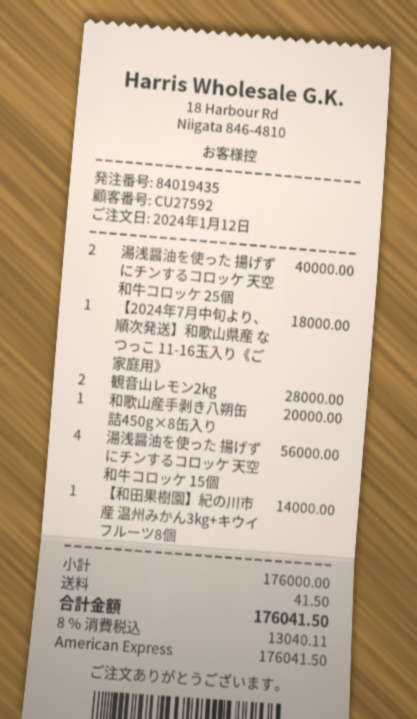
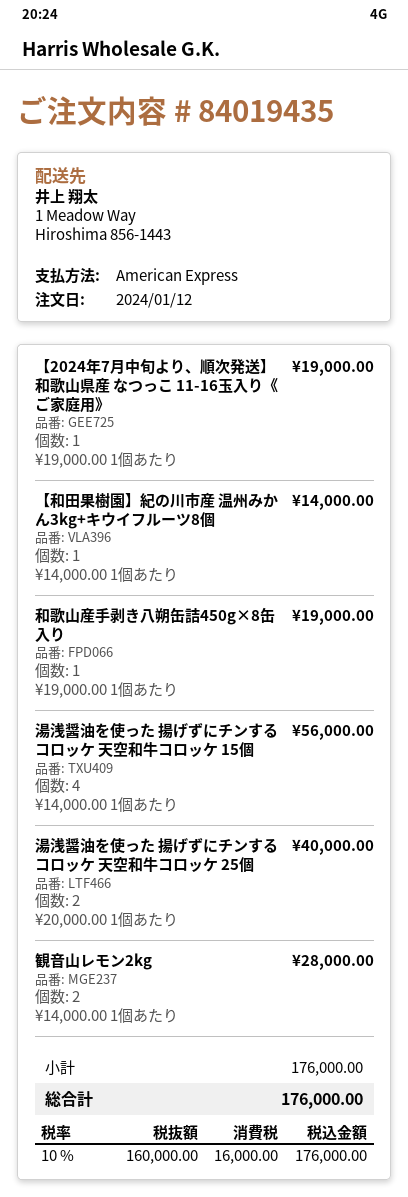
【2024年7月中旬より、順次発送】和歌山県産 なつっこ 11-16玉入り《ご家庭用》: 1 for 18000.00 -> 1 for 19000.00
和歌山産手剥き八朔缶詰450g×8缶入り: 1 for 20000.00 -> 1 for 19000.00
shipping: 41.50 -> none
tax: 8% = 13040.11 -> 10% = 16000.00
total: 176041.50 -> 176000.00

